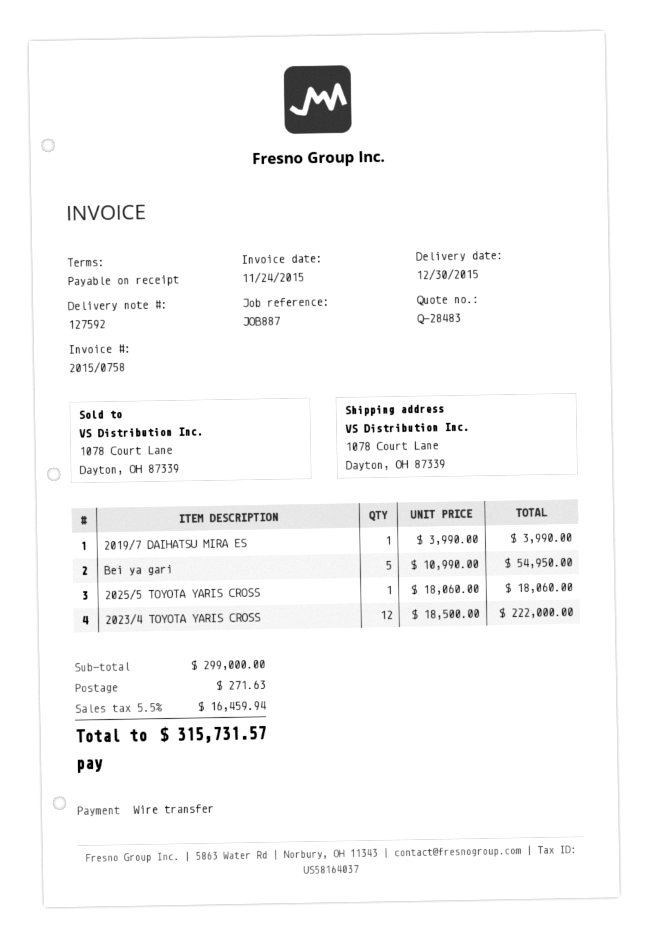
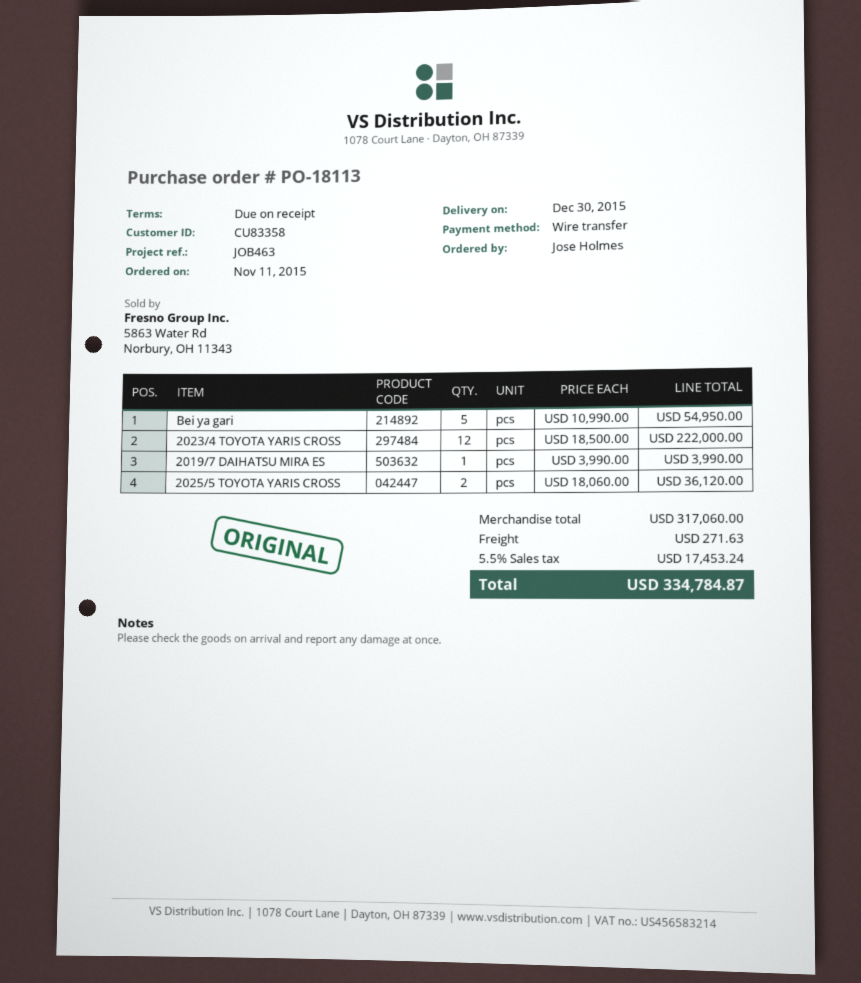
reference: JOB887 -> JOB463
2025/5 TOYOTA YARIS CROSS: 1 x 18060.00 = 18060.00 -> 2 x 18060.00 = 36120.00
subtotal: 299000.00 -> 317060.00
tax: 5.5% = 16459.94 -> 5.5% = 17453.24
total: 315731.57 -> 334784.87

